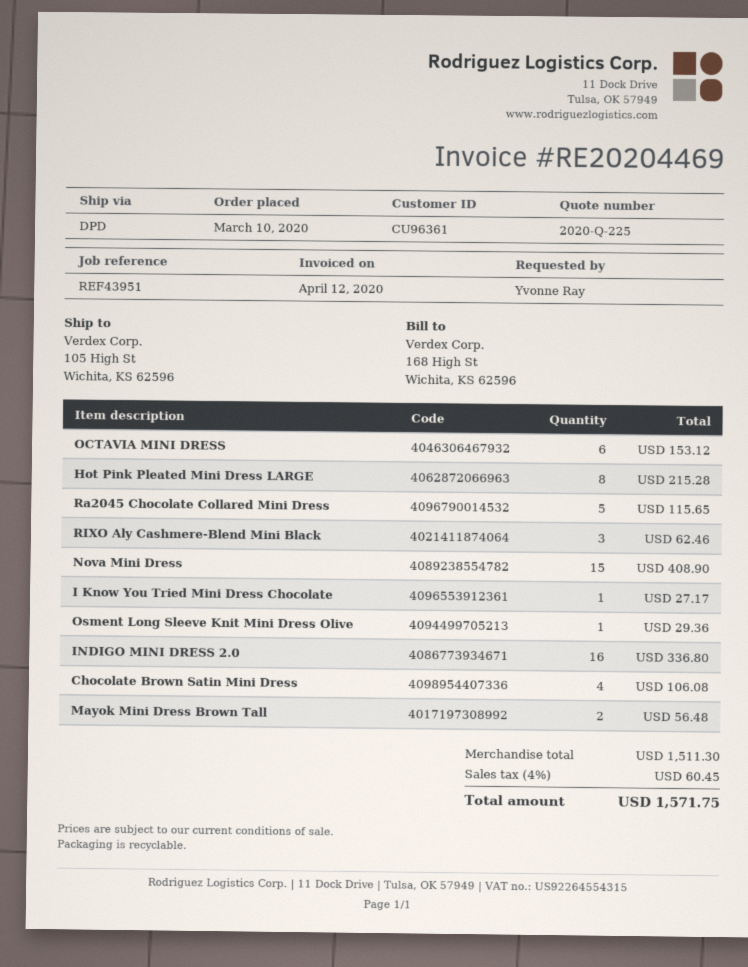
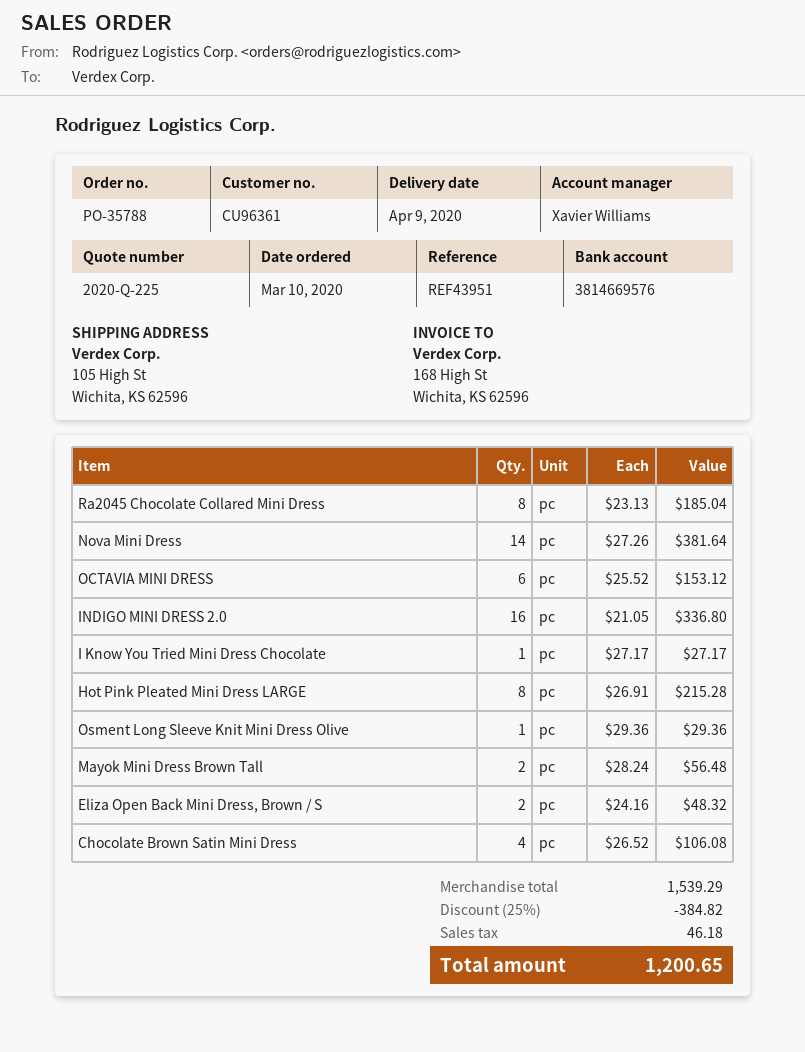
Ra2045 Chocolate Collared Mini Dress: 5 for 115.65 -> 8 for 185.04
RIXO Aly Cashmere-Blend Mini Black: 3 for 62.46 -> none
Nova Mini Dress: 15 for 408.90 -> 14 for 381.64
Eliza Open Back Mini Dress, Brown / S: none -> 2 for 48.32
subtotal: 1511.30 -> 1539.29
discount: none -> 25% = 384.82
tax: 60.45 -> 46.18
total: 1571.75 -> 1200.65

